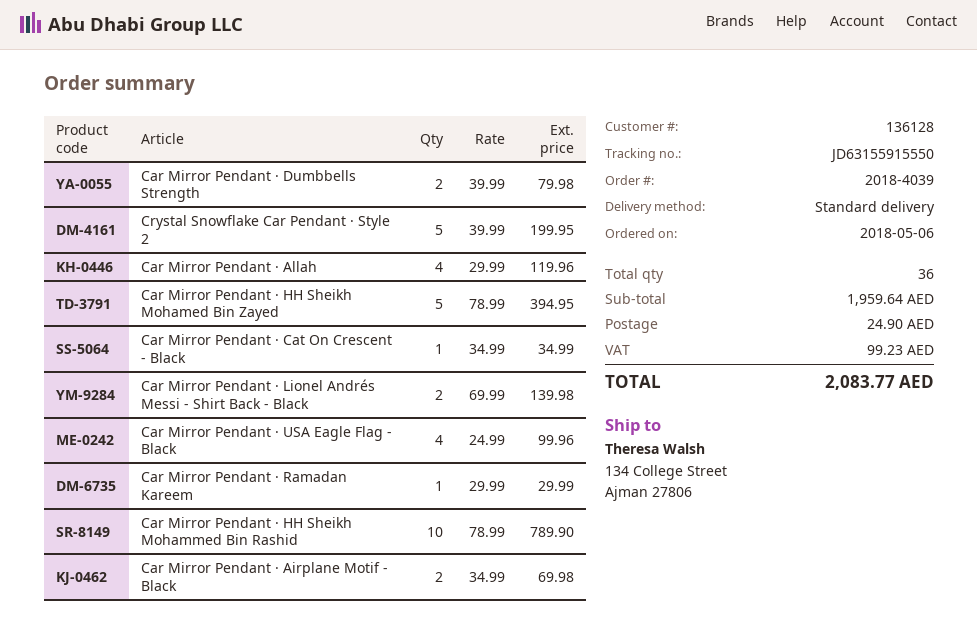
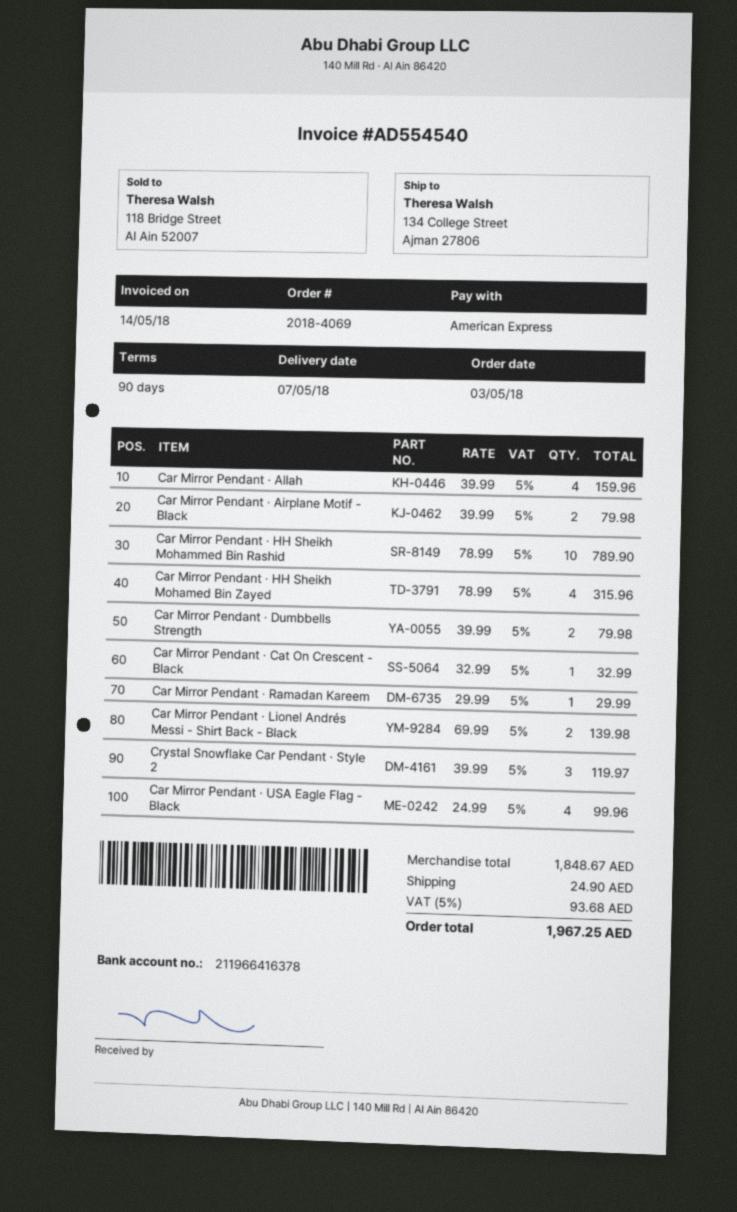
order number: 2018-4039 -> 2018-4069
order date: 2018-05-06 -> 2018-05-03
Crystal Snowflake Car Pendant · Style 2: 5 x 39.99 = 199.95 -> 3 x 39.99 = 119.97
Car Mirror Pendant · Allah: 4 x 29.99 = 119.96 -> 4 x 39.99 = 159.96
Car Mirror Pendant · HH Sheikh Mohamed Bin Zayed: 5 x 78.99 = 394.95 -> 4 x 78.99 = 315.96
Car Mirror Pendant · Cat On Crescent - Black: 1 x 34.99 = 34.99 -> 1 x 32.99 = 32.99
Car Mirror Pendant · Airplane Motif - Black: 2 x 34.99 = 69.98 -> 2 x 39.99 = 79.98
subtotal: 1959.64 -> 1848.67
tax: 99.23 -> 93.68
total: 2083.77 -> 1967.25

